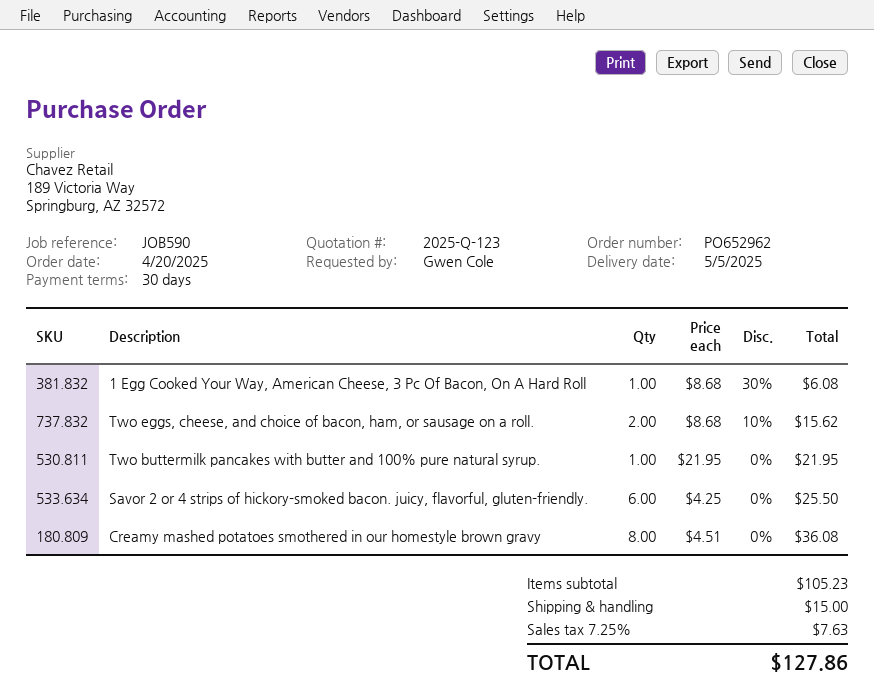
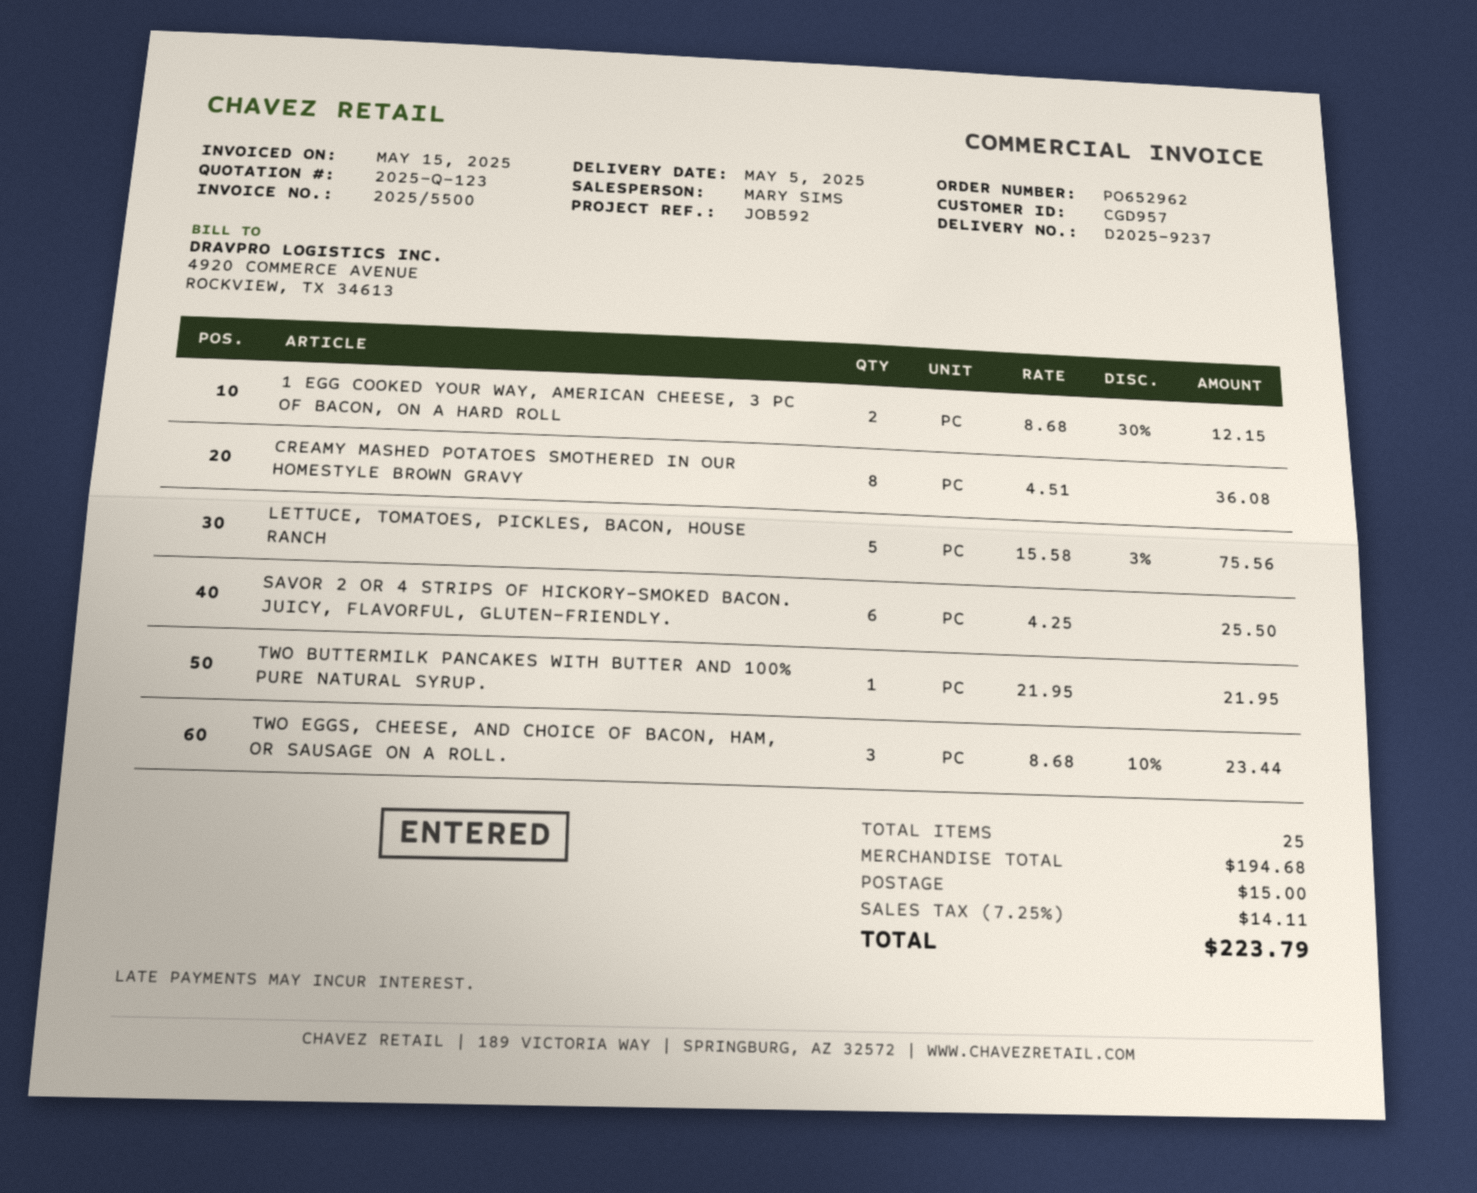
reference: JOB590 -> JOB592
1 Egg Cooked Your Way, American Cheese, 3 Pc Of Bacon, On A Hard Roll: 1 x 8.68 - 30% = 6.08 -> 2 x 8.68 - 30% = 12.15
Two eggs, cheese, and choice of bacon, ham, or sausage on a roll.: 2 x 8.68 - 10% = 15.62 -> 3 x 8.68 - 10% = 23.44
LETTUCE, TOMATOES, PICKLES, BACON, HOUSE RANCH: none -> 5 x 15.58 - 3% = 75.56
subtotal: 105.23 -> 194.68
tax: 7.25% = 7.63 -> 7.25% = 14.11
total: 127.86 -> 223.79

